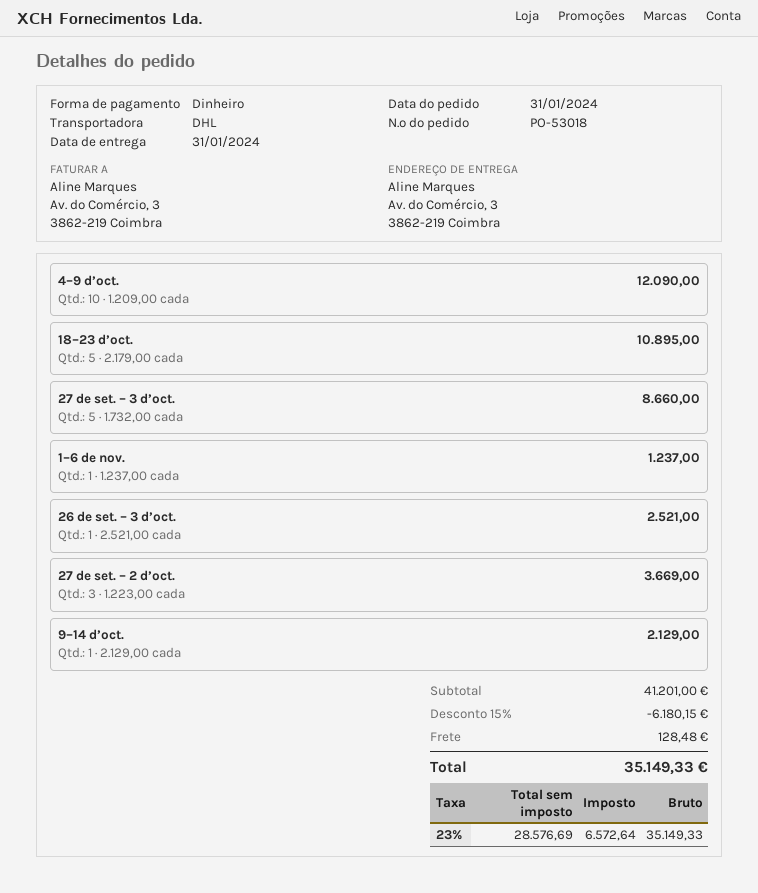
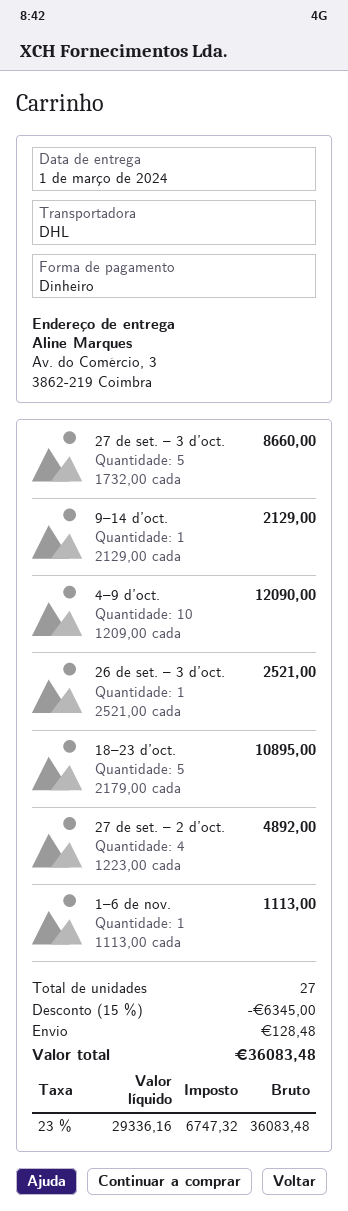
delivery date: 2024-01-31 -> 2024-03-01
1–6 de nov.: 1 x 1237.00 = 1237.00 -> 1 x 1113.00 = 1113.00
27 de set. – 2 d’oct.: 3 x 1223.00 = 3669.00 -> 4 x 1223.00 = 4892.00
discount: 15% = 6180.15 -> 15% = 6345.00
net: 28576.69 -> 29336.16
tax: 23% = 6572.64 -> 23% = 6747.32
total: 35149.33 -> 36083.48

